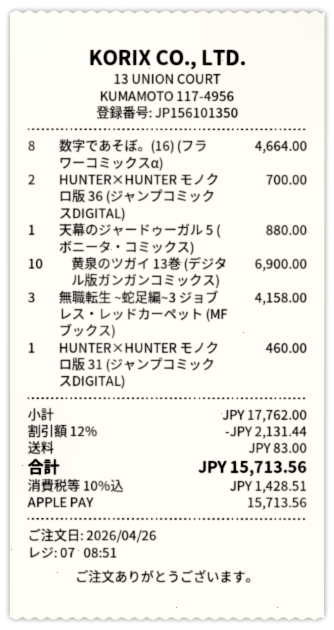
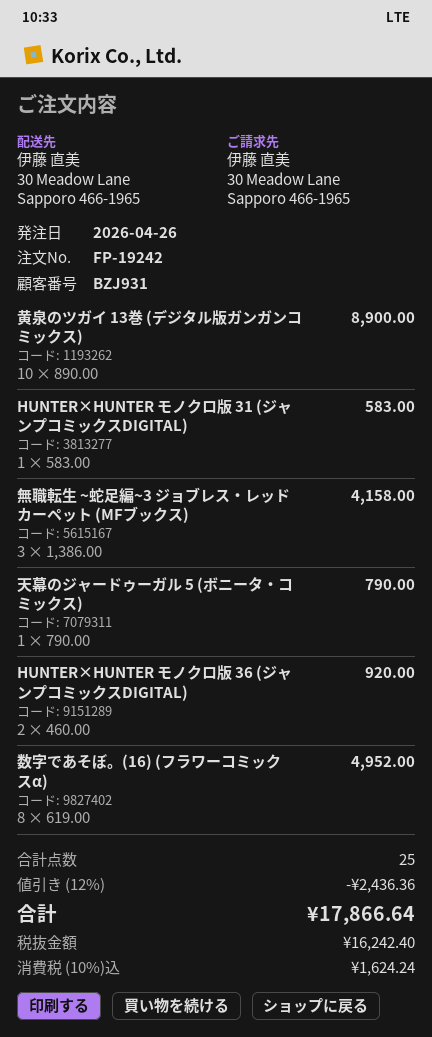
数字であそぼ。(16) (フラワーコミックスα): 8 for 4664.00 -> 8 for 4952.00
HUNTER×HUNTER モノクロ版 36 (ジャンプコミックスDIGITAL): 2 for 700.00 -> 2 for 920.00
天幕のジャードゥーガル 5 (ボニータ・コミックス): 1 for 880.00 -> 1 for 790.00
黄泉のツガイ 13巻 (デジタル版ガンガンコミックス): 10 for 6900.00 -> 10 for 8900.00
HUNTER×HUNTER モノクロ版 31 (ジャンプコミックスDIGITAL): 1 for 460.00 -> 1 for 583.00
discount: 12% = 2131.44 -> 12% = 2436.36
shipping: 83.00 -> none
tax: 10% = 1428.51 -> 10% = 1624.24
total: 15713.56 -> 17866.64

